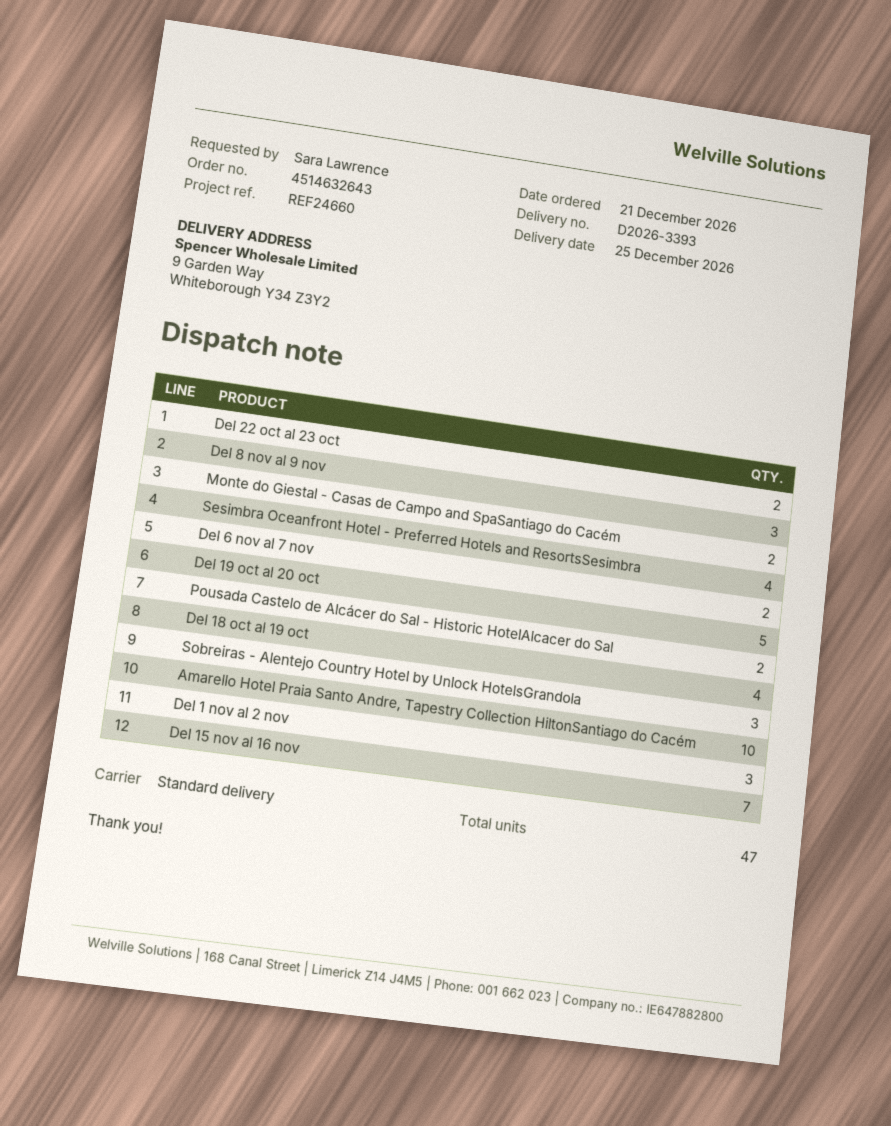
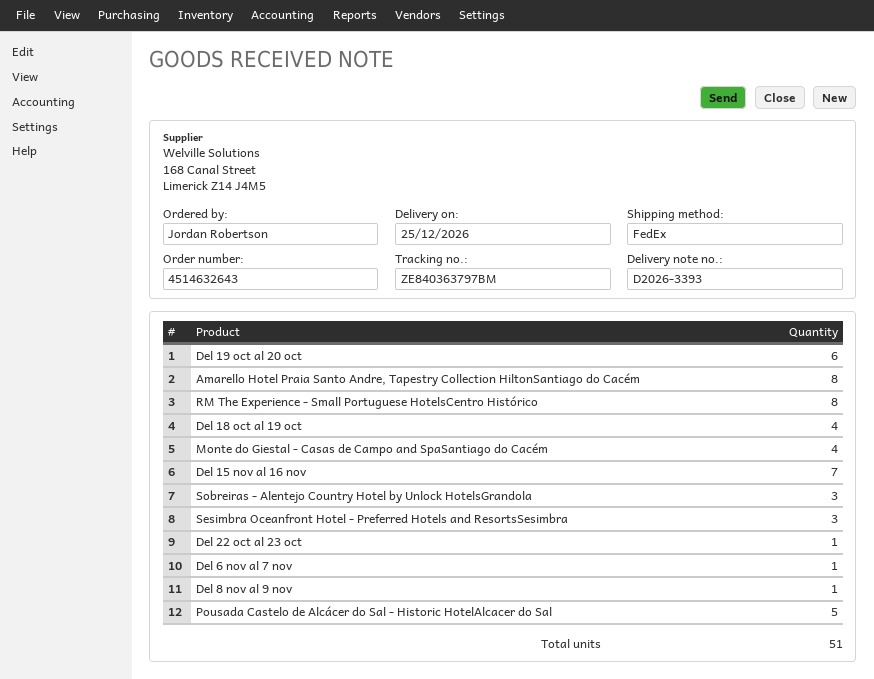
ordered by: Sara Lawrence -> Jordan Robertson
shipping method: standard -> FedEx
Del 22 oct al 23 oct: 2 -> 1
Del 8 nov al 9 nov: 3 -> 1
Monte do Giestal - Casas de Campo and SpaSantiago do Cacém: 2 -> 4
Sesimbra Oceanfront Hotel - Preferred Hotels and ResortsSesimbra: 4 -> 3
Del 6 nov al 7 nov: 2 -> 1
Del 19 oct al 20 oct: 5 -> 6
Pousada Castelo de Alcácer do Sal - Historic HotelAlcacer do Sal: 2 -> 5
Amarello Hotel Praia Santo Andre, Tapestry Collection HiltonSantiago do Cacém: 10 -> 8
Del 1 nov al 2 nov: 3 -> none
RM The Experience - Small Portuguese HotelsCentro Histórico: none -> 8
total quantity: 47 -> 51

